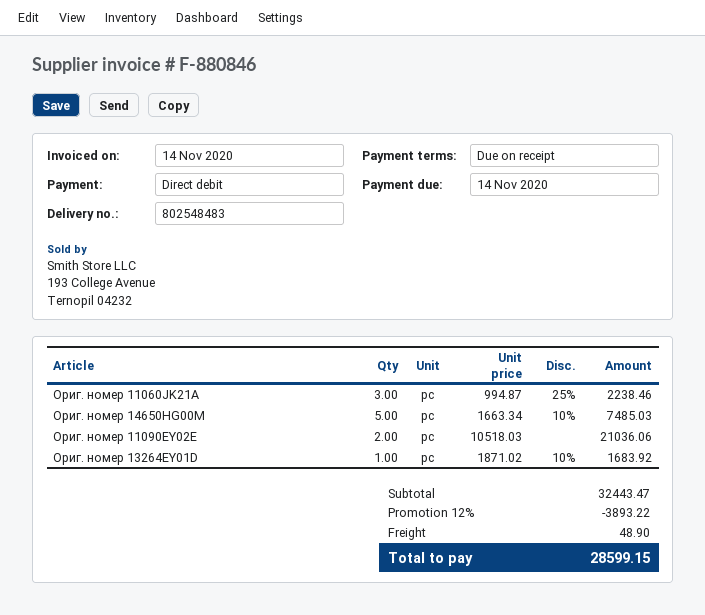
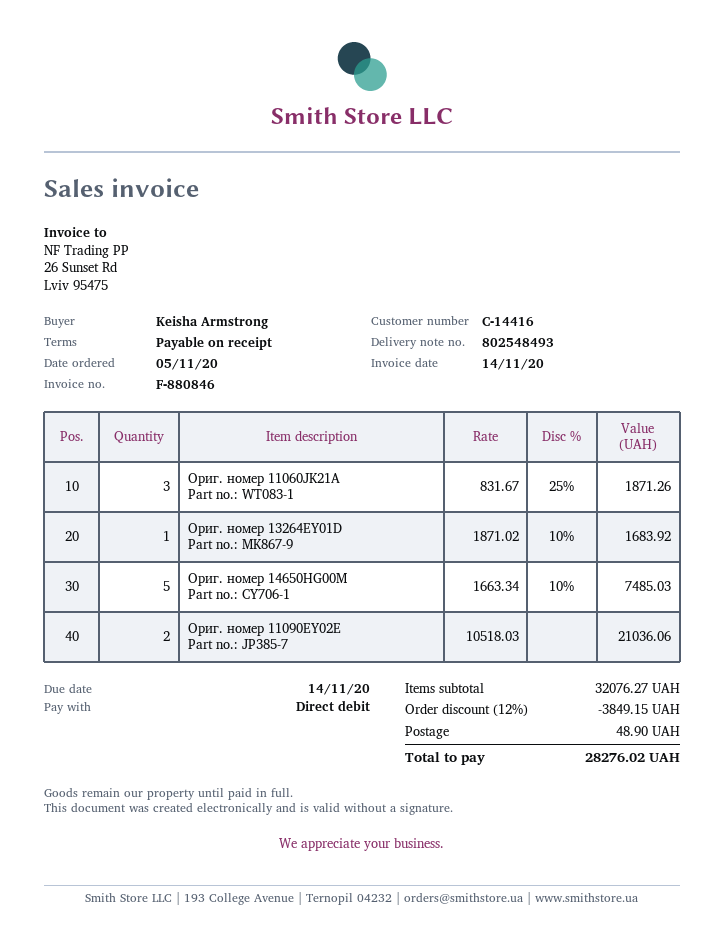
delivery note number: 802548483 -> 802548493
Ориг. номер 11060JK21A: 3 x 994.87 - 25% = 2238.46 -> 3 x 831.67 - 25% = 1871.26
subtotal: 32443.47 -> 32076.27
discount: 12% = 3893.22 -> 12% = 3849.15
total: 28599.15 -> 28276.02

